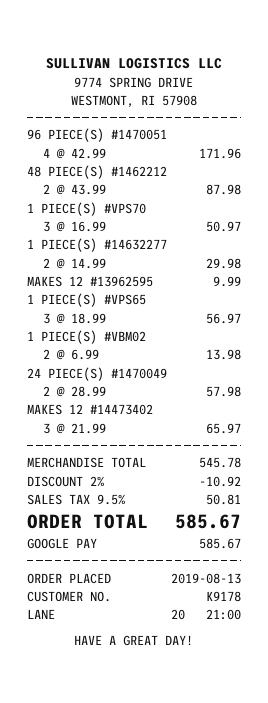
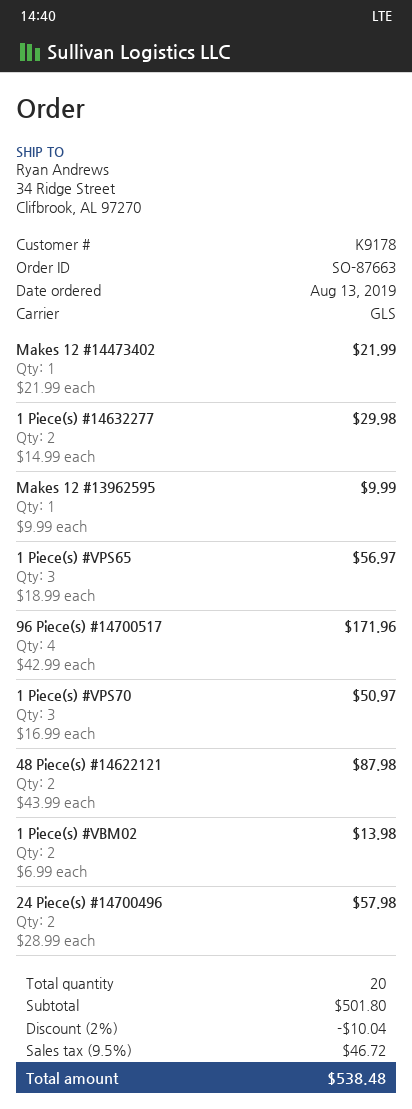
MAKES 12 #14473402: 3 x 21.99 = 65.97 -> 1 x 21.99 = 21.99
subtotal: 545.78 -> 501.80
discount: 2% = 10.92 -> 2% = 10.04
tax: 9.5% = 50.81 -> 9.5% = 46.72
total: 585.67 -> 538.48

